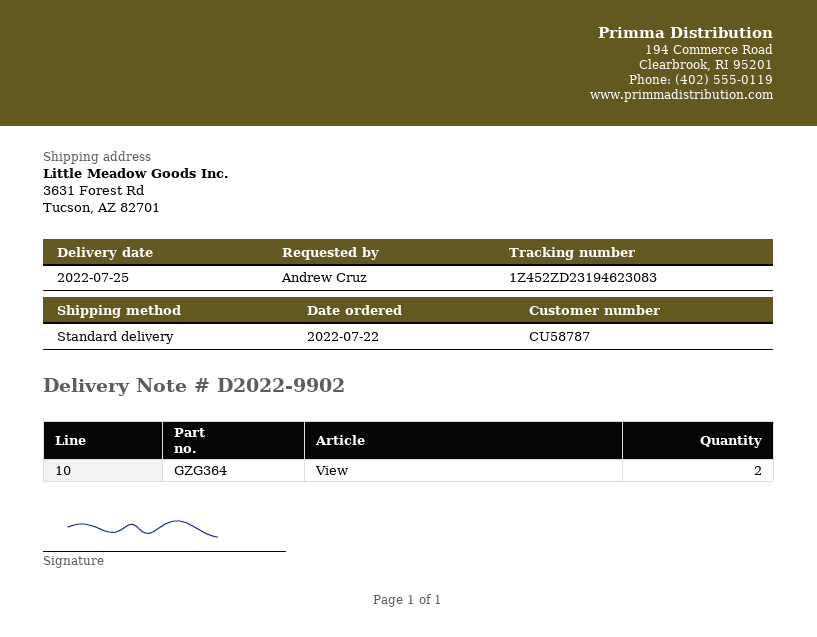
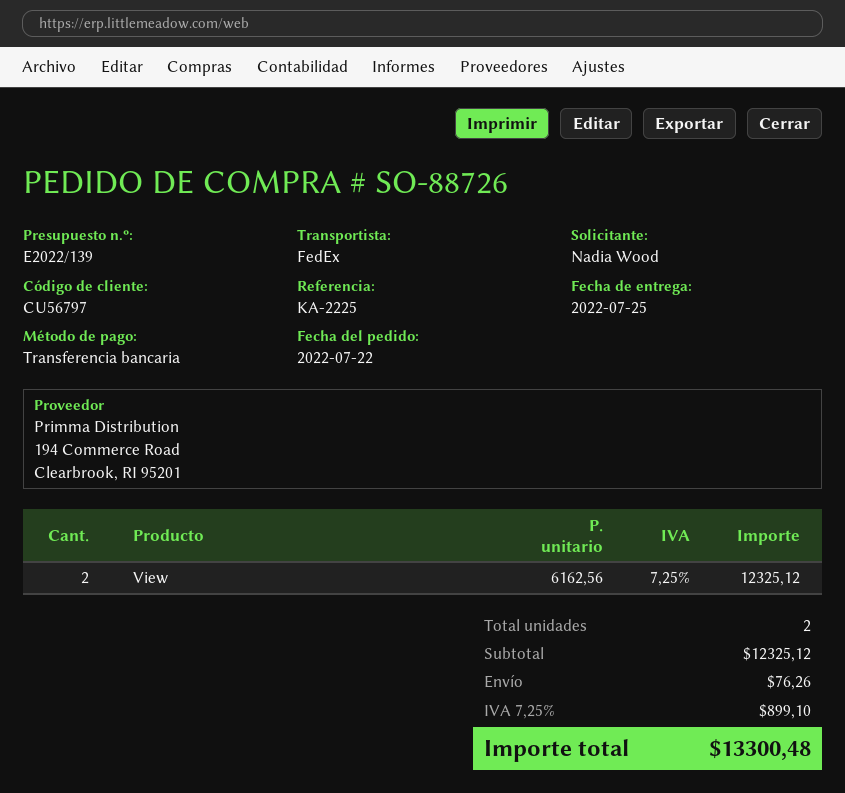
customer number: CU58787 -> CU56797
ordered by: Andrew Cruz -> Nadia Wood
shipping method: standard -> FedEx

